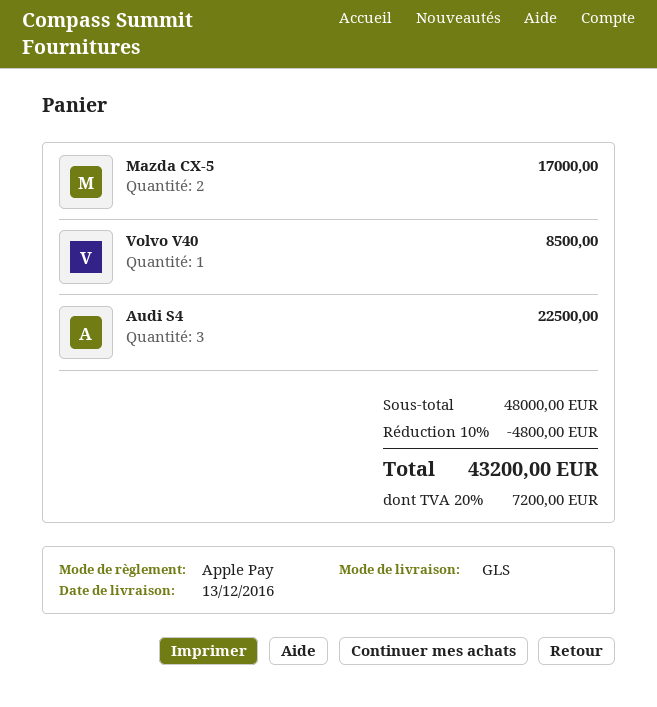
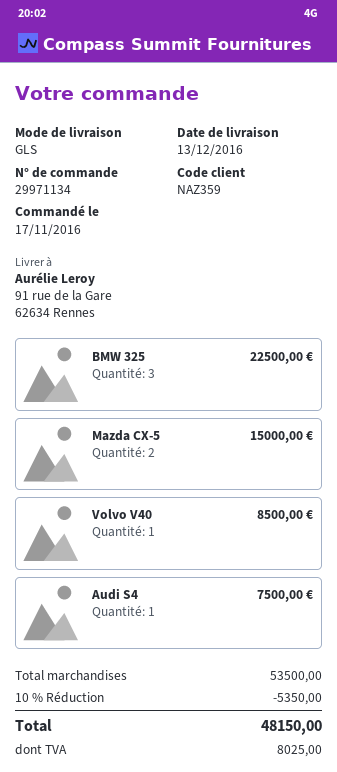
Mazda CX-5: 2 for 17000.00 -> 2 for 15000.00
Audi S4: 3 for 22500.00 -> 1 for 7500.00
BMW 325: none -> 3 for 22500.00
subtotal: 48000.00 -> 53500.00
discount: 10% = 4800.00 -> 10% = 5350.00
tax: 7200.00 -> 8025.00
total: 43200.00 -> 48150.00

